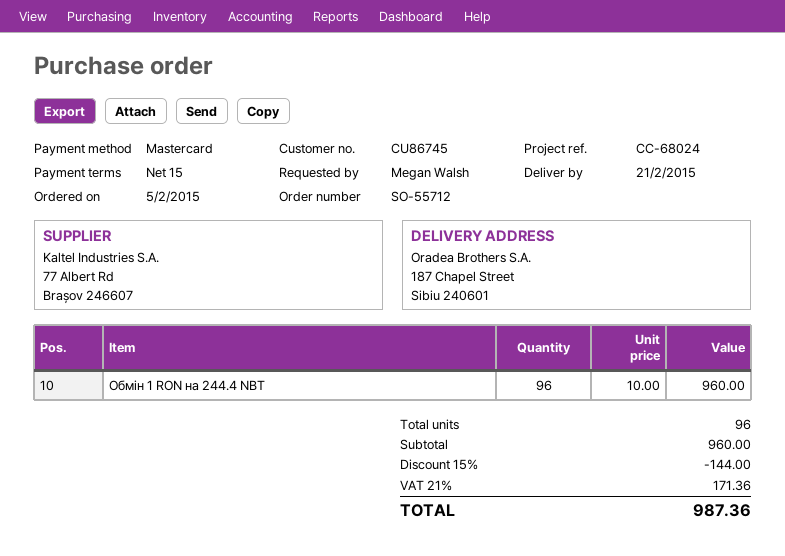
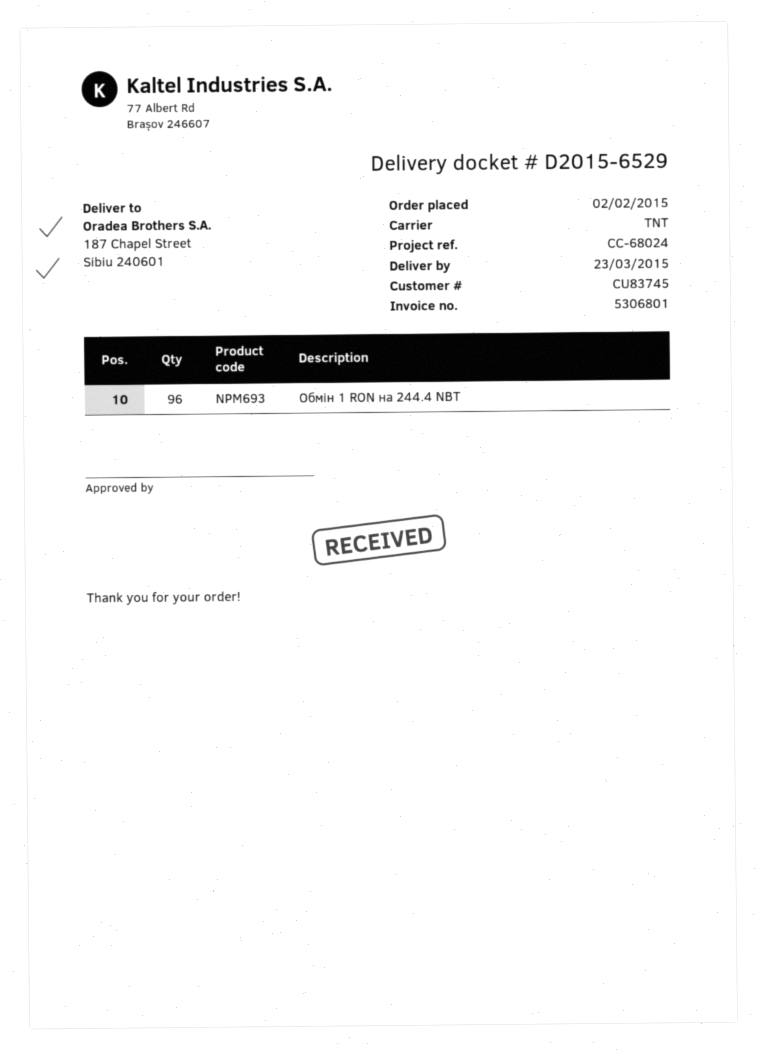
order date: 2015-02-05 -> 2015-02-02
delivery date: 2015-02-21 -> 2015-03-23
customer number: CU86745 -> CU83745

